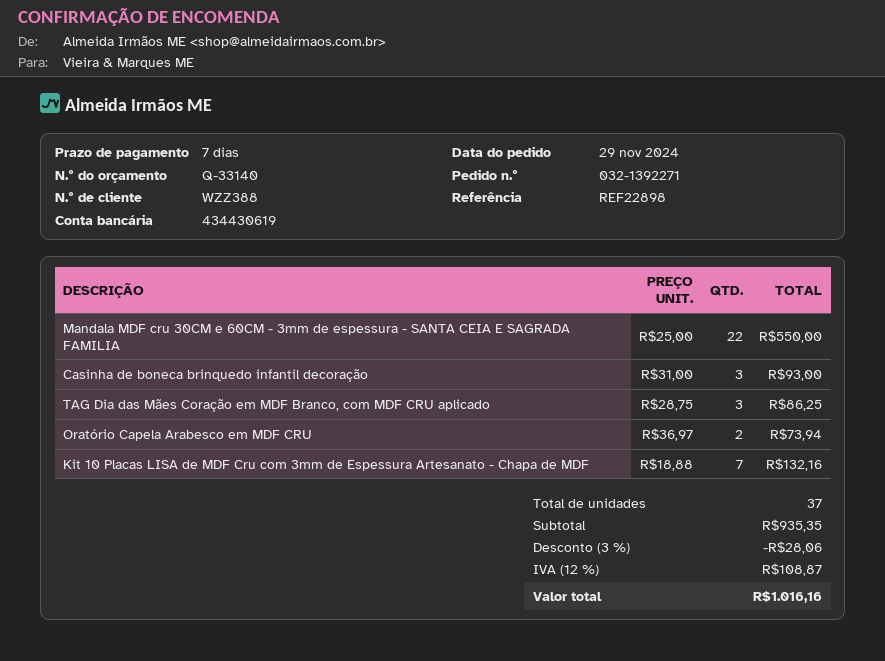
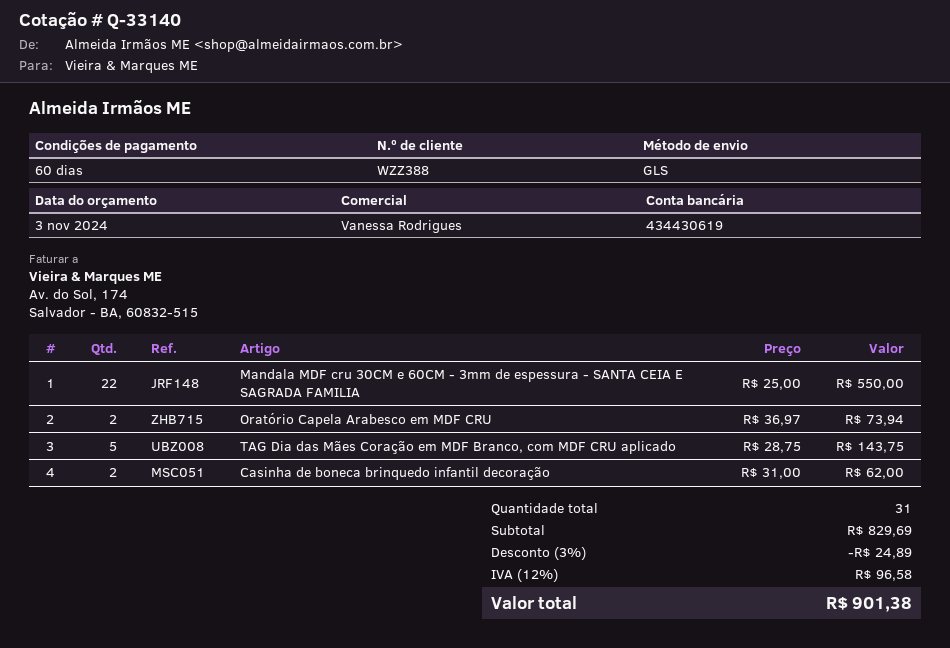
payment terms: 7 days -> 60 days
Casinha de boneca brinquedo infantil decoração: 3 x 31.00 = 93.00 -> 2 x 31.00 = 62.00
TAG Dia das Mães Coração em MDF Branco, com MDF CRU aplicado: 3 x 28.75 = 86.25 -> 5 x 28.75 = 143.75
Kit 10 Placas LISA de MDF Cru com 3mm de Espessura Artesanato - Chapa de MDF: 7 x 18.88 = 132.16 -> none
total quantity: 37 -> 31
subtotal: 935.35 -> 829.69
discount: 3% = 28.06 -> 3% = 24.89
tax: 12% = 108.87 -> 12% = 96.58
total: 1016.16 -> 901.38

